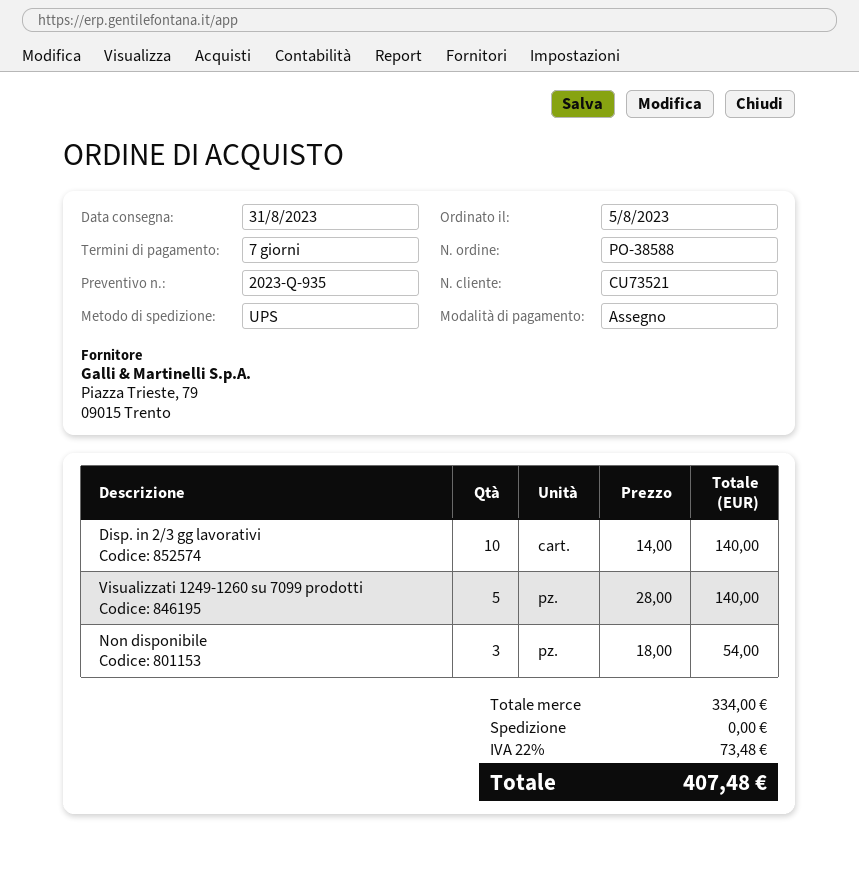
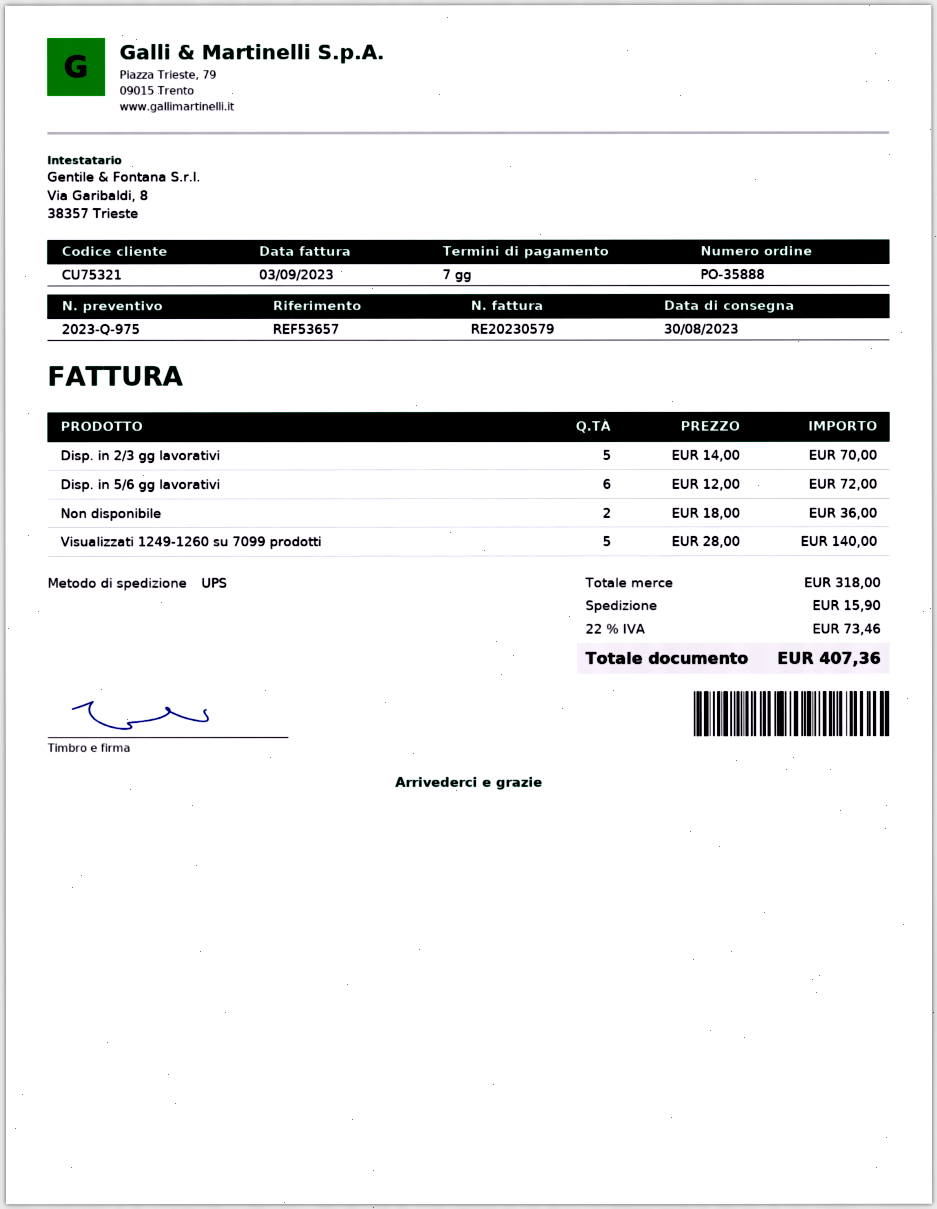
quote number: 2023-Q-935 -> 2023-Q-975
order number: PO-38588 -> PO-35888
delivery date: 2023-08-31 -> 2023-08-30
customer number: CU73521 -> CU75321
Disp. in 2/3 gg lavorativi: 10 x 14.00 = 140.00 -> 5 x 14.00 = 70.00
Non disponibile: 3 x 18.00 = 54.00 -> 2 x 18.00 = 36.00
Disp. in 5/6 gg lavorativi: none -> 6 x 12.00 = 72.00
subtotal: 334.00 -> 318.00
shipping: 0.00 -> 15.90
tax: 22% = 73.48 -> 22% = 73.46
total: 407.48 -> 407.36

